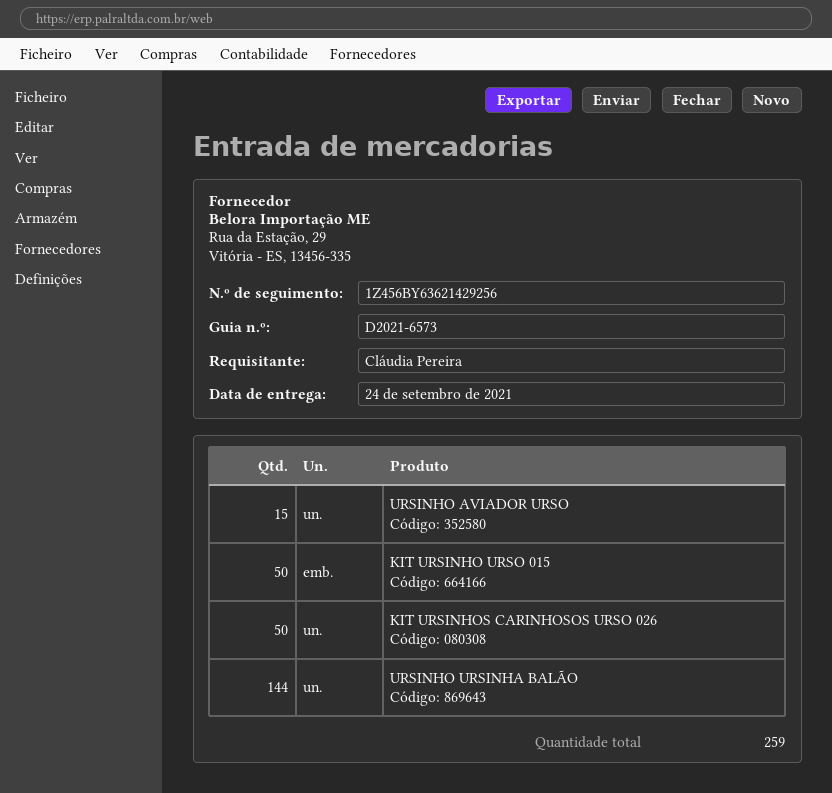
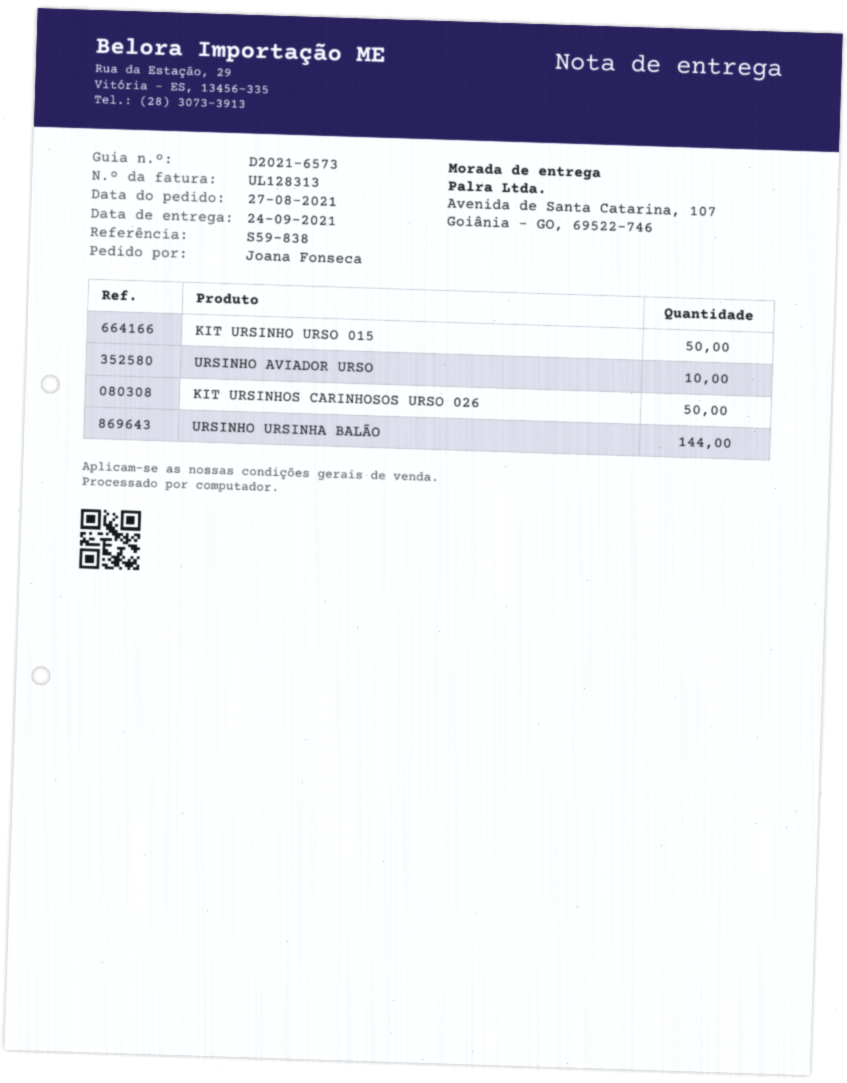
ordered by: Cláudia Pereira -> Joana Fonseca
URSINHO AVIADOR URSO: 15 -> 10

